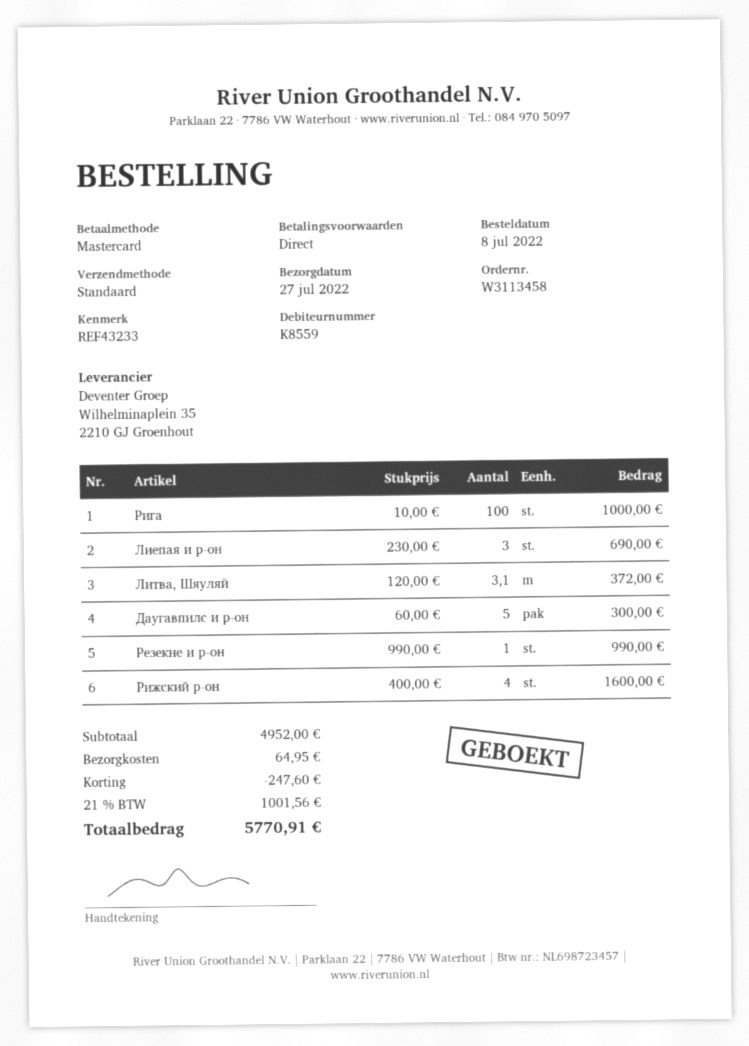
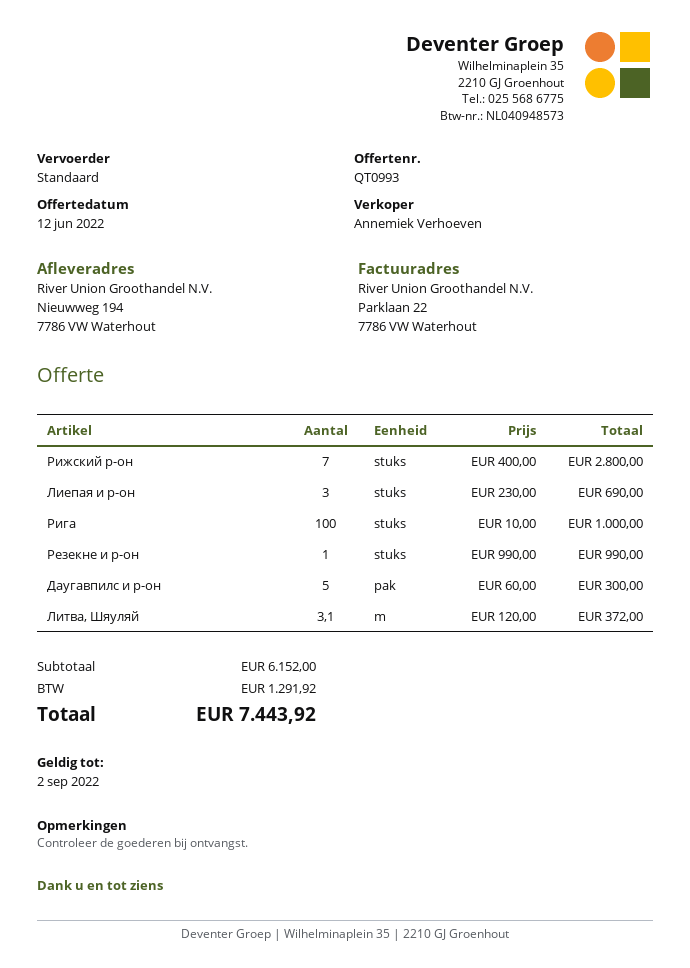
Рижский р-он: 4 x 400.00 = 1600.00 -> 7 x 400.00 = 2800.00
subtotal: 4952.00 -> 6152.00
discount: 247.60 -> none
shipping: 64.95 -> none
tax: 1001.56 -> 1291.92
total: 5770.91 -> 7443.92

